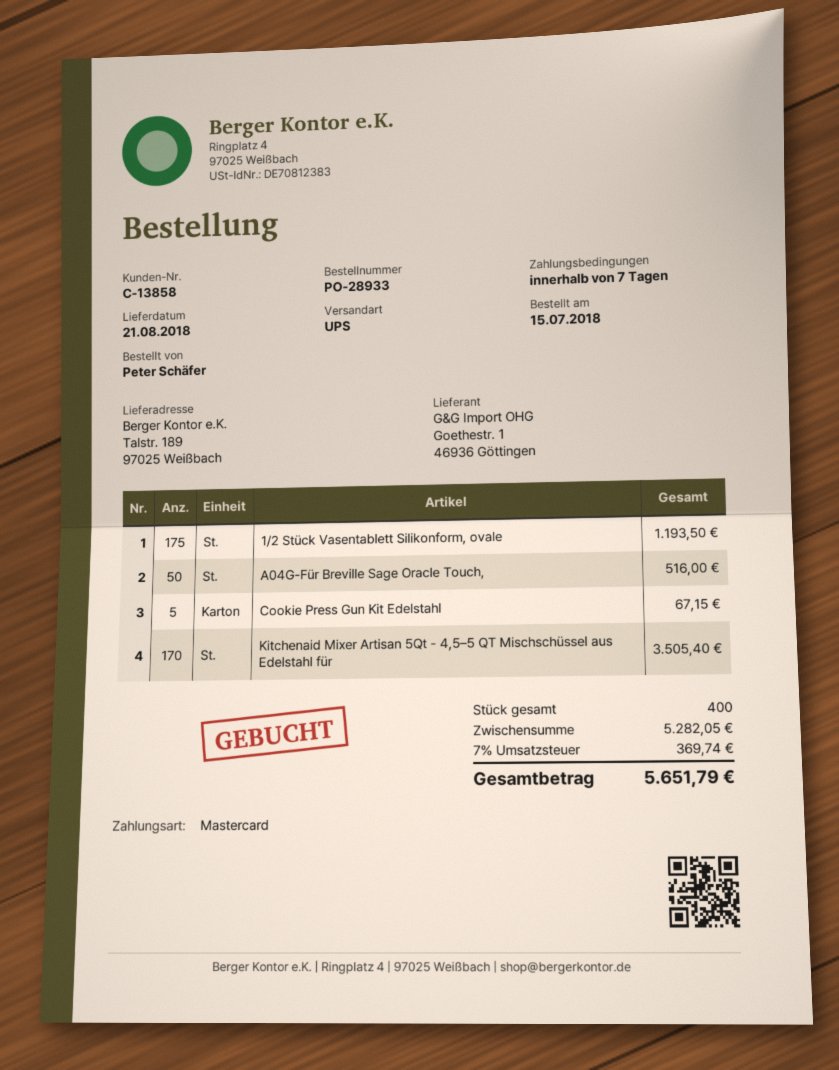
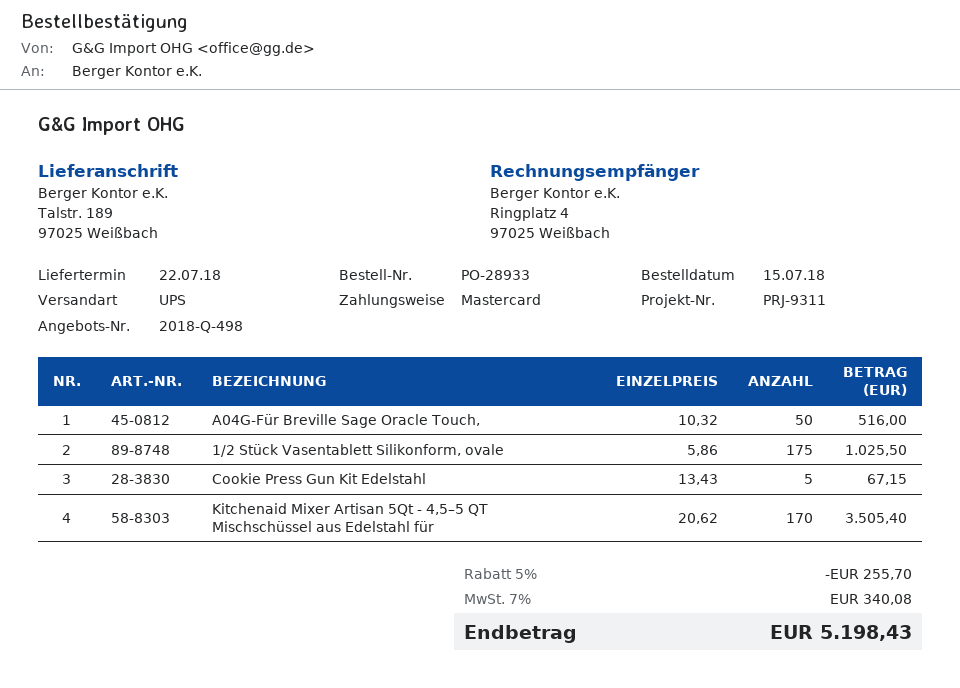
delivery date: 2018-08-21 -> 2018-07-22
1/2 Stück Vasentablett Silikonform, ovale: 175 for 1193.50 -> 175 for 1025.50
discount: none -> 5% = 255.70
tax: 7% = 369.74 -> 7% = 340.08
total: 5651.79 -> 5198.43

